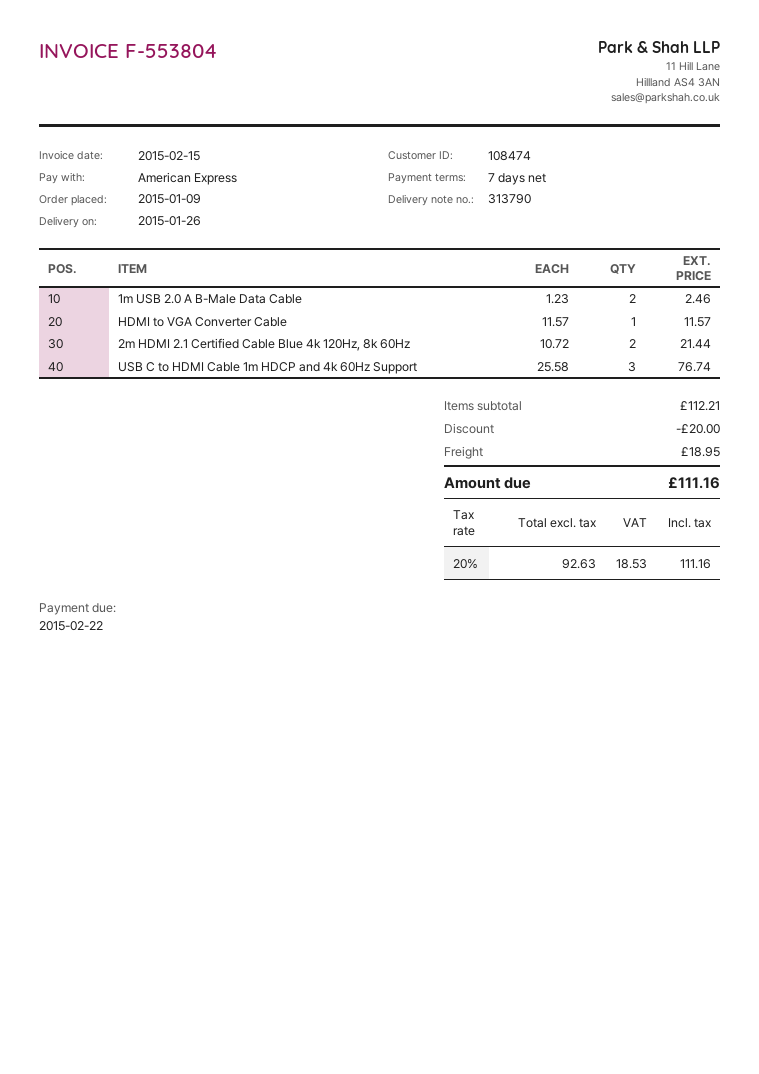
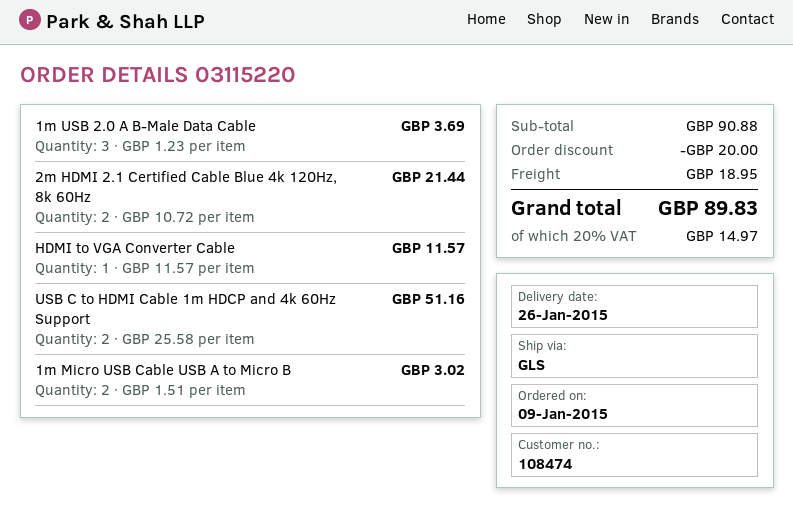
1m USB 2.0 A B-Male Data Cable: 2 x 1.23 = 2.46 -> 3 x 1.23 = 3.69
USB C to HDMI Cable 1m HDCP and 4k 60Hz Support: 3 x 25.58 = 76.74 -> 2 x 25.58 = 51.16
1m Micro USB Cable USB A to Micro B: none -> 2 x 1.51 = 3.02
subtotal: 112.21 -> 90.88
tax: 20% = 18.53 -> 20% = 14.97
total: 111.16 -> 89.83

